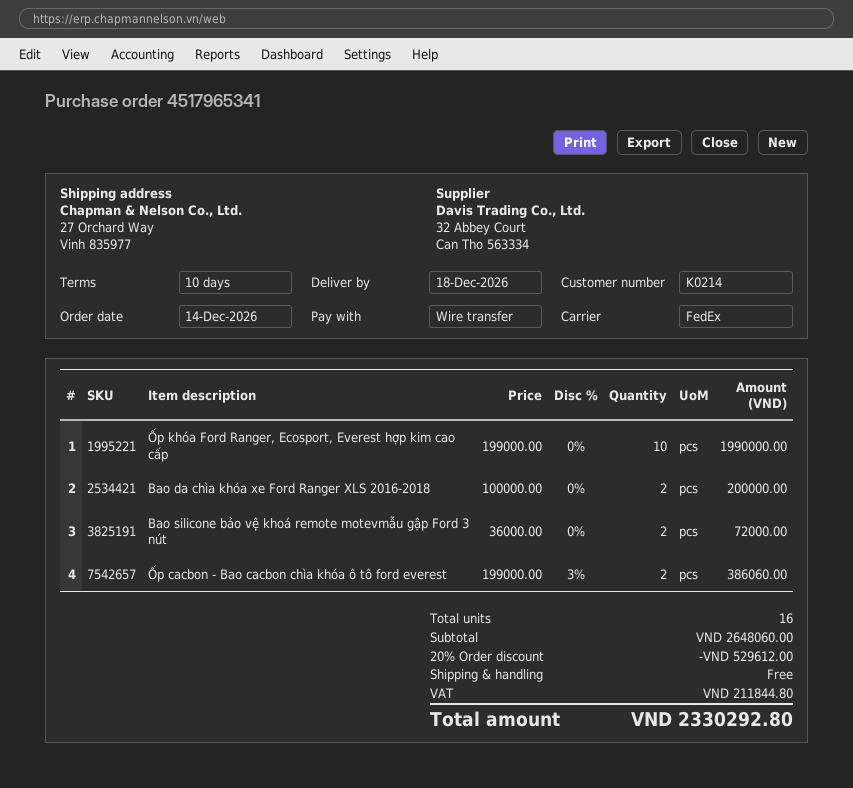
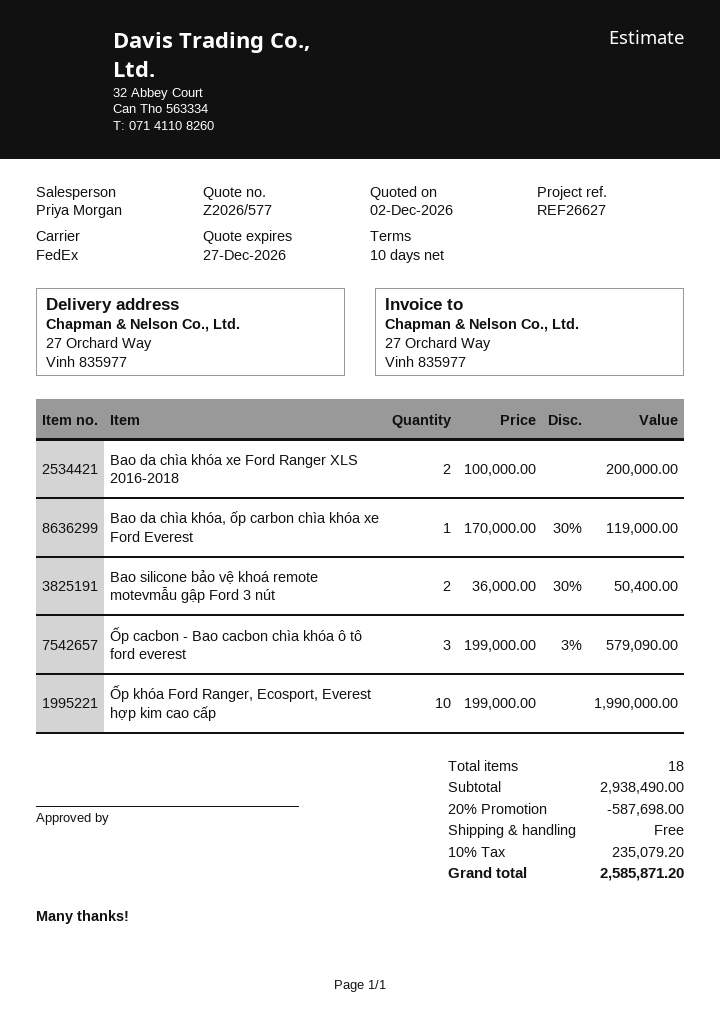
Bao silicone bảo vệ khoá remote motevmẫu gập Ford 3 nút: 2 x 36000.00 = 72000.00 -> 2 x 36000.00 - 30% = 50400.00
Ốp cacbon - Bao cacbon chìa khóa ô tô ford everest: 2 x 199000.00 - 3% = 386060.00 -> 3 x 199000.00 - 3% = 579090.00
Bao da chìa khóa, ốp carbon chìa khóa xe Ford Everest: none -> 1 x 170000.00 - 30% = 119000.00
total quantity: 16 -> 18
subtotal: 2648060.00 -> 2938490.00
discount: 20% = 529612.00 -> 20% = 587698.00
tax: 211844.80 -> 235079.20
total: 2330292.80 -> 2585871.20

